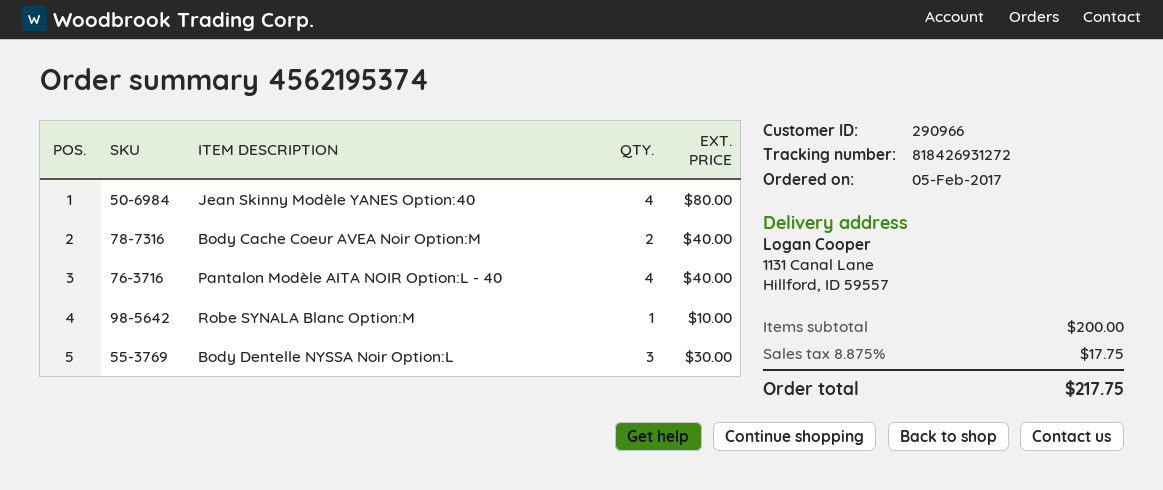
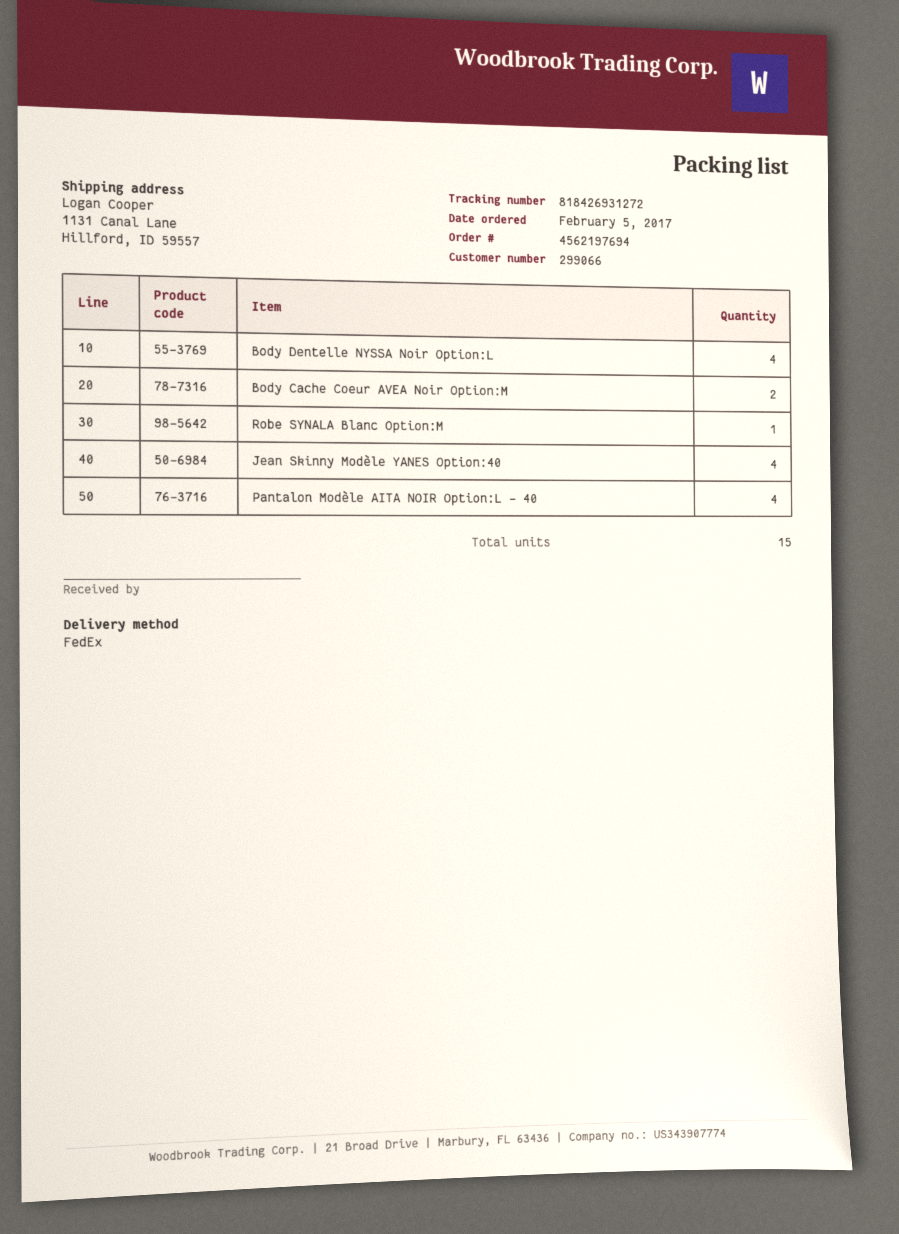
order number: 4562195374 -> 4562197694
customer number: 290966 -> 299066
Body Dentelle NYSSA Noir Option:L: 3 -> 4

